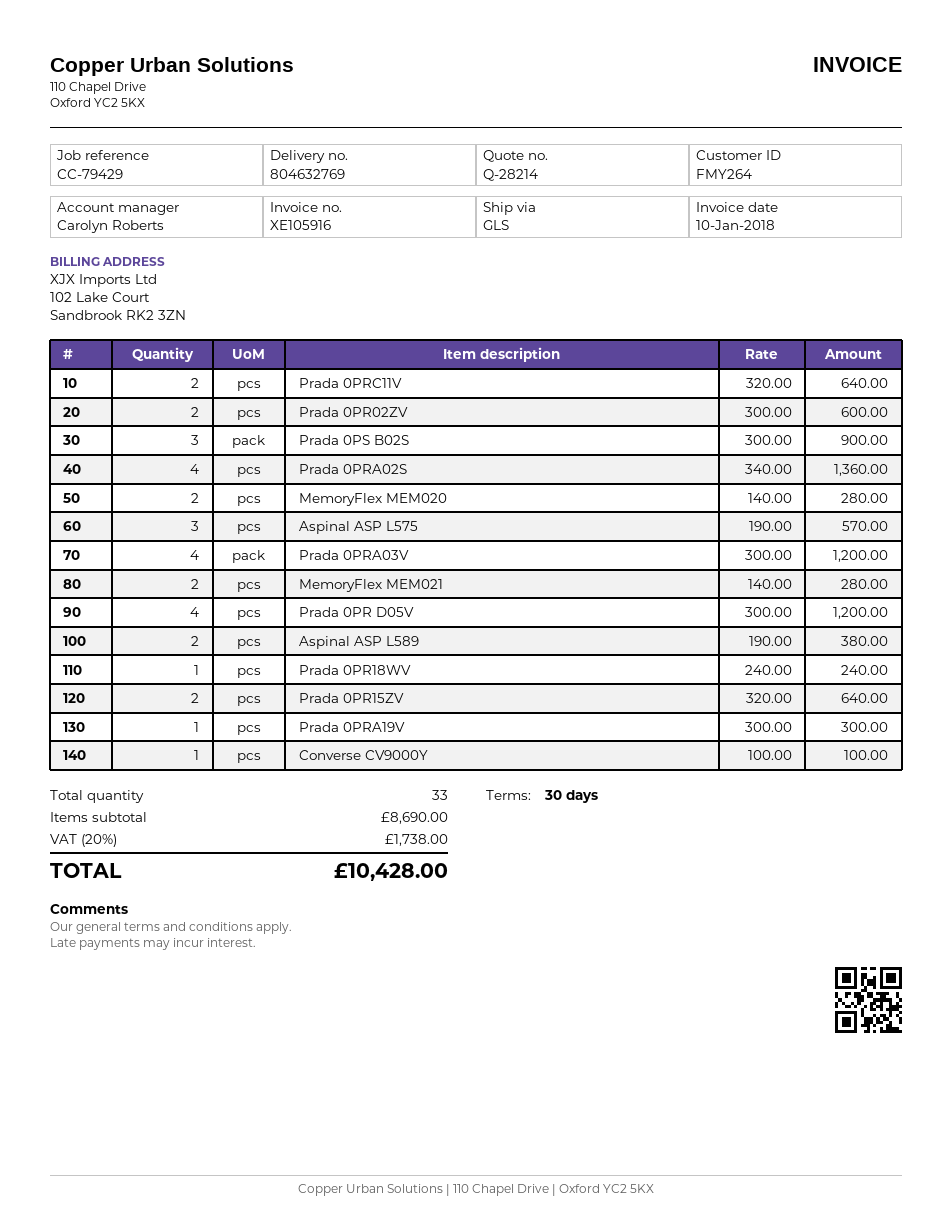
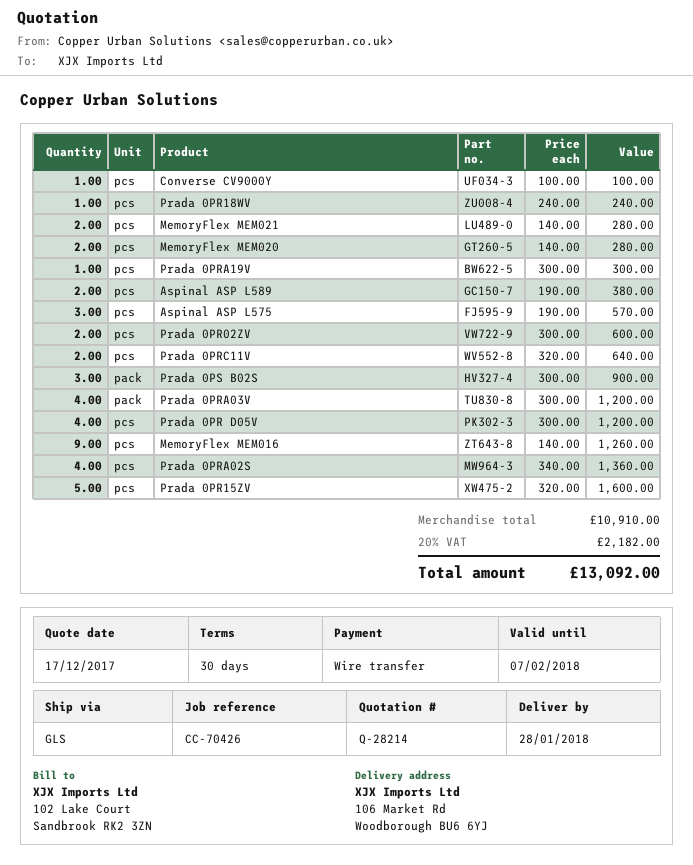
reference: CC-79429 -> CC-70426
Prada 0PR15ZV: 2 x 320.00 = 640.00 -> 5 x 320.00 = 1600.00
MemoryFlex MEM016: none -> 9 x 140.00 = 1260.00
subtotal: 8690.00 -> 10910.00
tax: 20% = 1738.00 -> 20% = 2182.00
total: 10428.00 -> 13092.00

